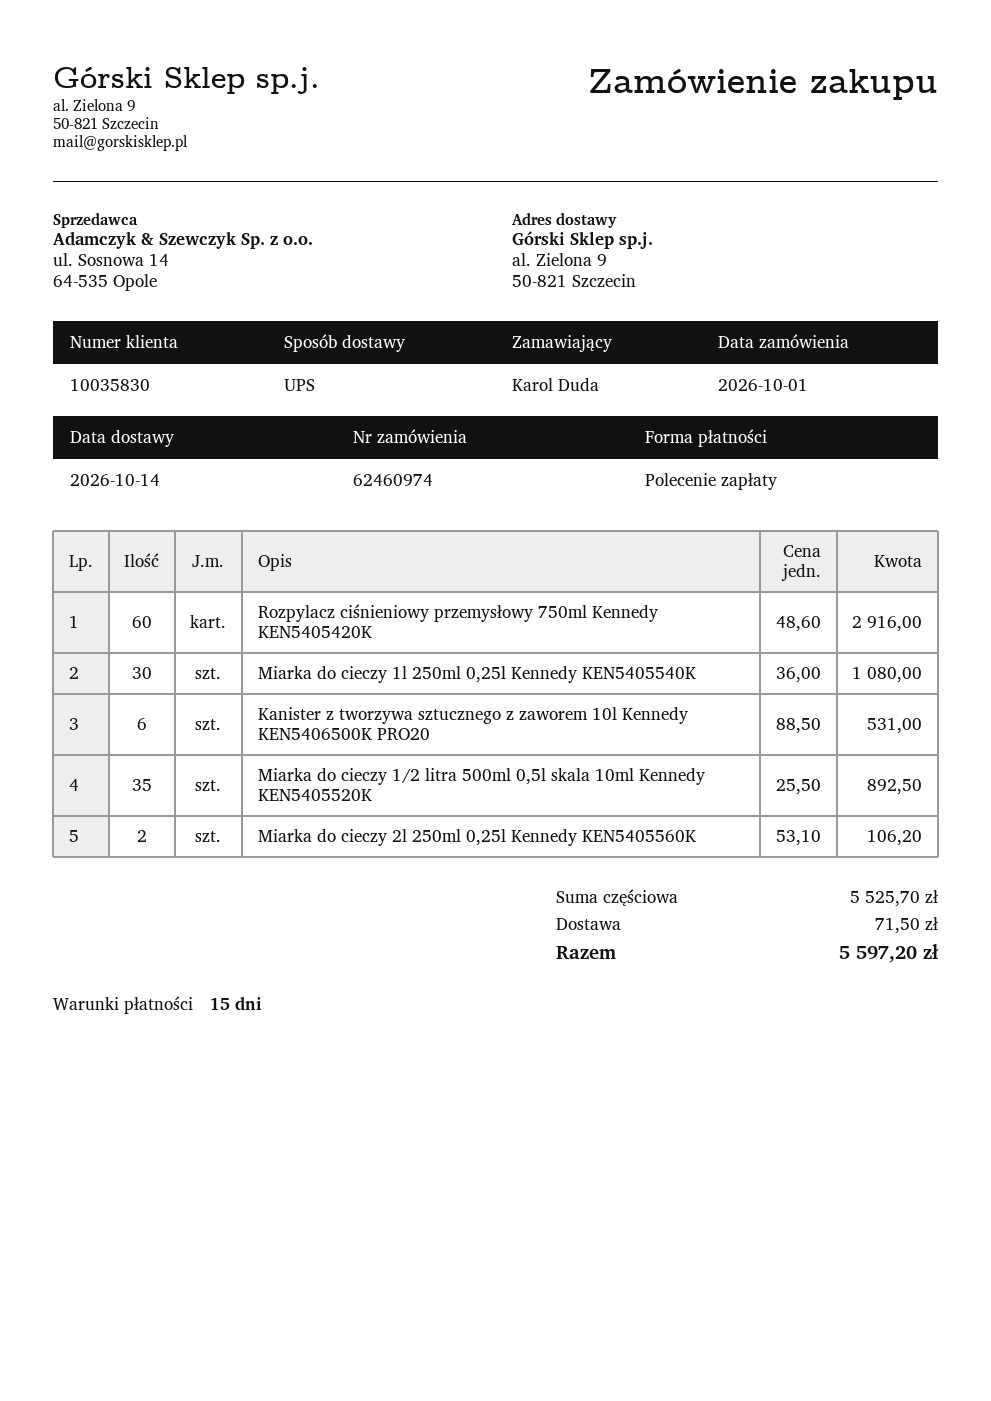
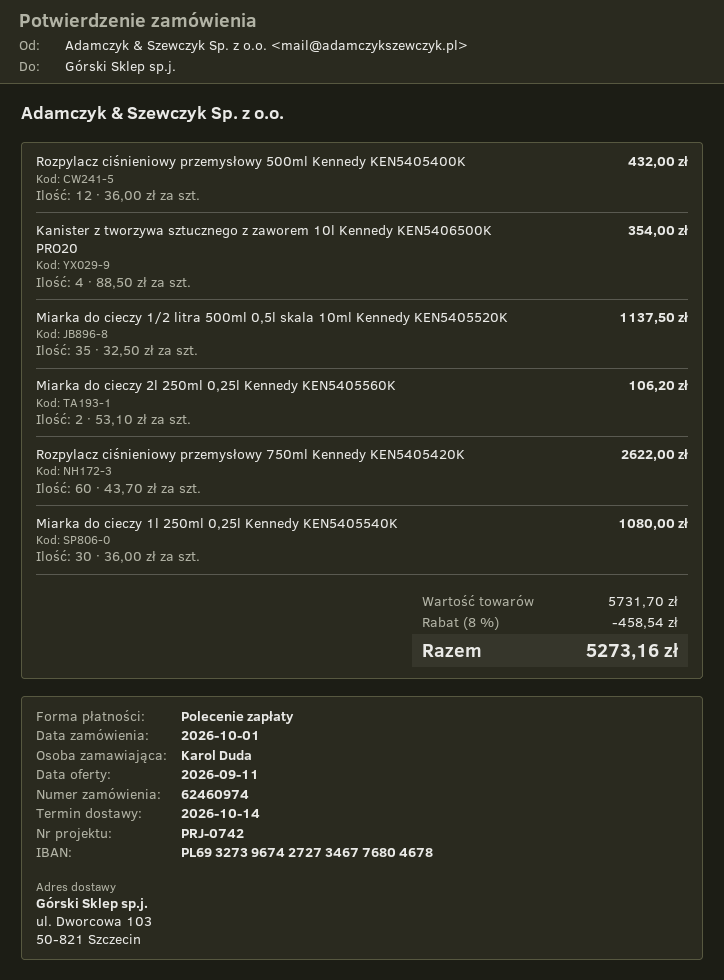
ship to: al. Zielona 9, 50-821 Szczecin -> ul. Dworcowa 103, 50-821 Szczecin
Rozpylacz ciśnieniowy przemysłowy 750ml Kennedy KEN5405420K: 60 x 48.60 = 2916.00 -> 60 x 43.70 = 2622.00
Kanister z tworzywa sztucznego z zaworem 10l Kennedy KEN5406500K PRO20: 6 x 88.50 = 531.00 -> 4 x 88.50 = 354.00
Miarka do cieczy 1/2 litra 500ml 0,5l skala 10ml Kennedy KEN5405520K: 35 x 25.50 = 892.50 -> 35 x 32.50 = 1137.50
Rozpylacz ciśnieniowy przemysłowy 500ml Kennedy KEN5405400K: none -> 12 x 36.00 = 432.00
subtotal: 5525.70 -> 5731.70
discount: none -> 8% = 458.54
shipping: 71.50 -> none
total: 5597.20 -> 5273.16

